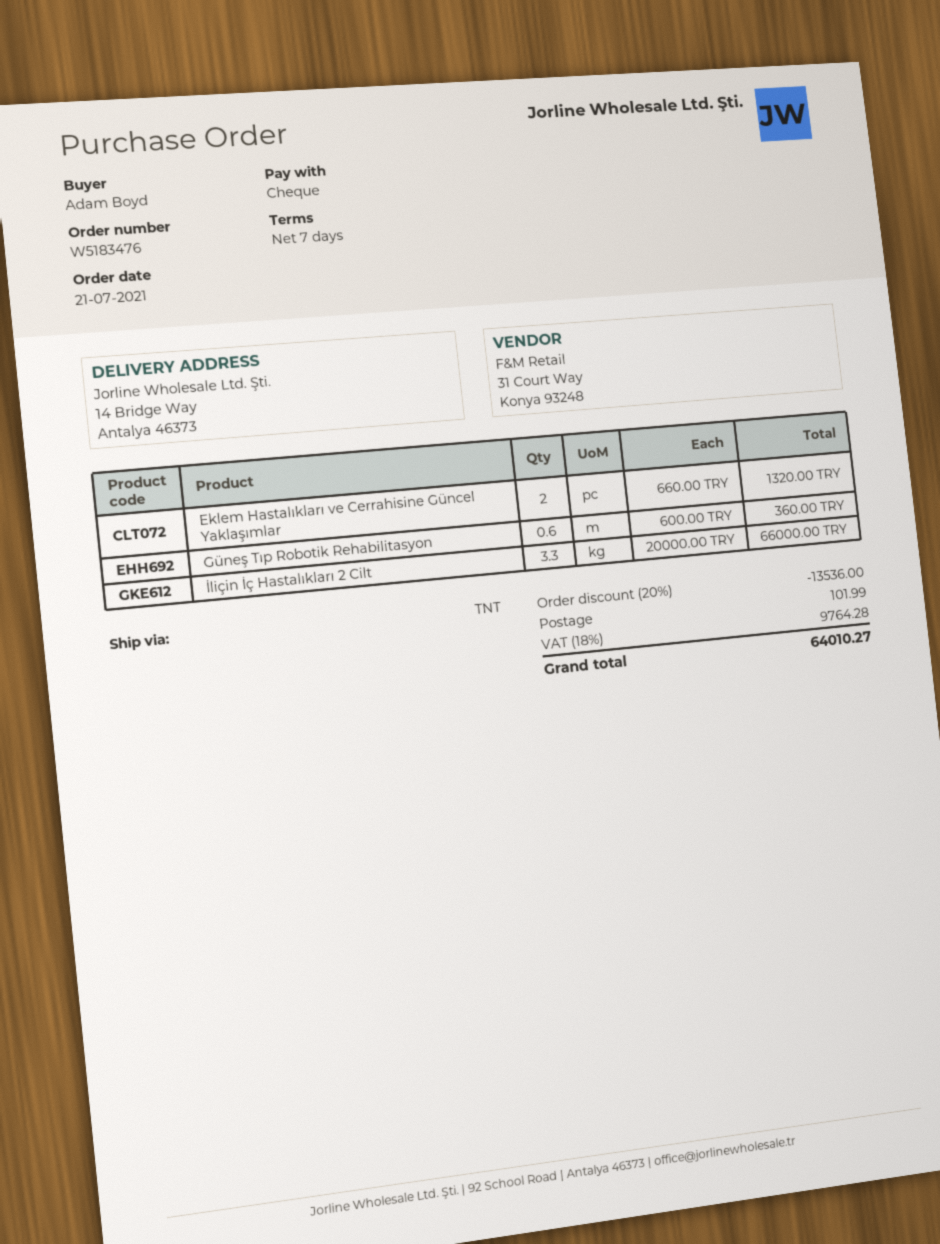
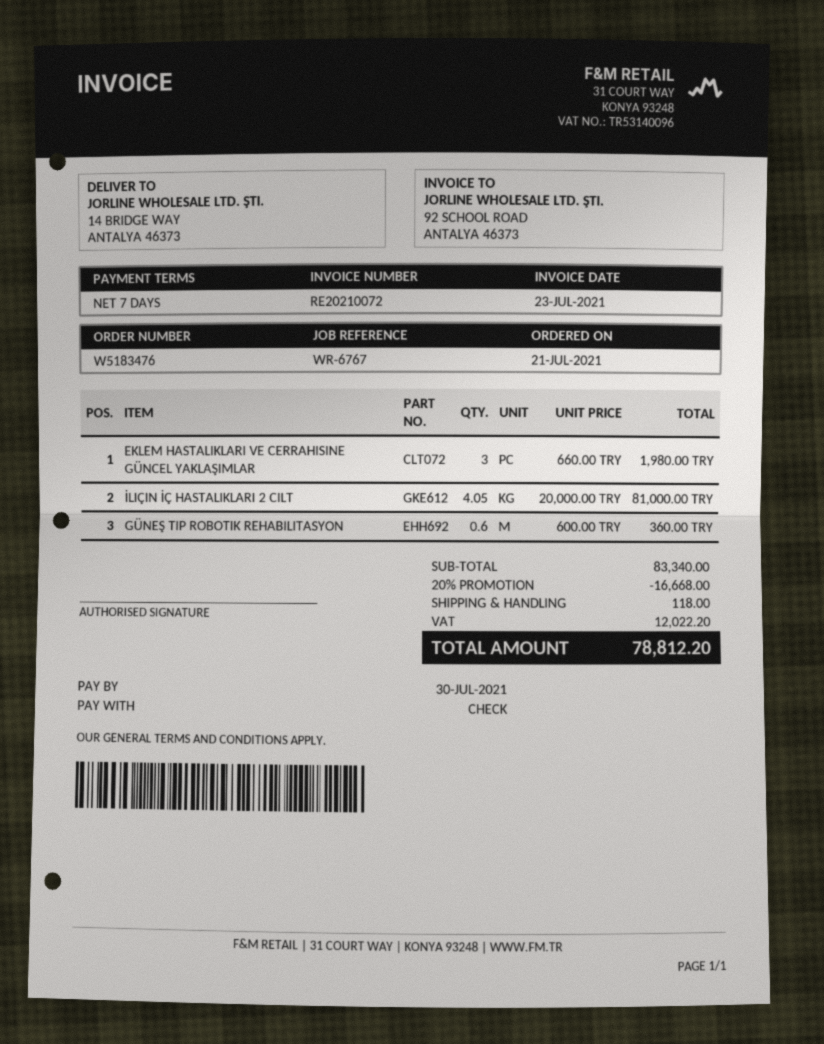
Eklem Hastalıkları ve Cerrahisine Güncel Yaklaşımlar: 2 x 660.00 = 1320.00 -> 3 x 660.00 = 1980.00
İliçin İç Hastalıkları 2 Cilt: 3.3 x 20000.00 = 66000.00 -> 4.05 x 20000.00 = 81000.00
discount: 20% = 13536.00 -> 20% = 16668.00
shipping: 101.99 -> 118.00
tax: 9764.28 -> 12022.20
total: 64010.27 -> 78812.20

